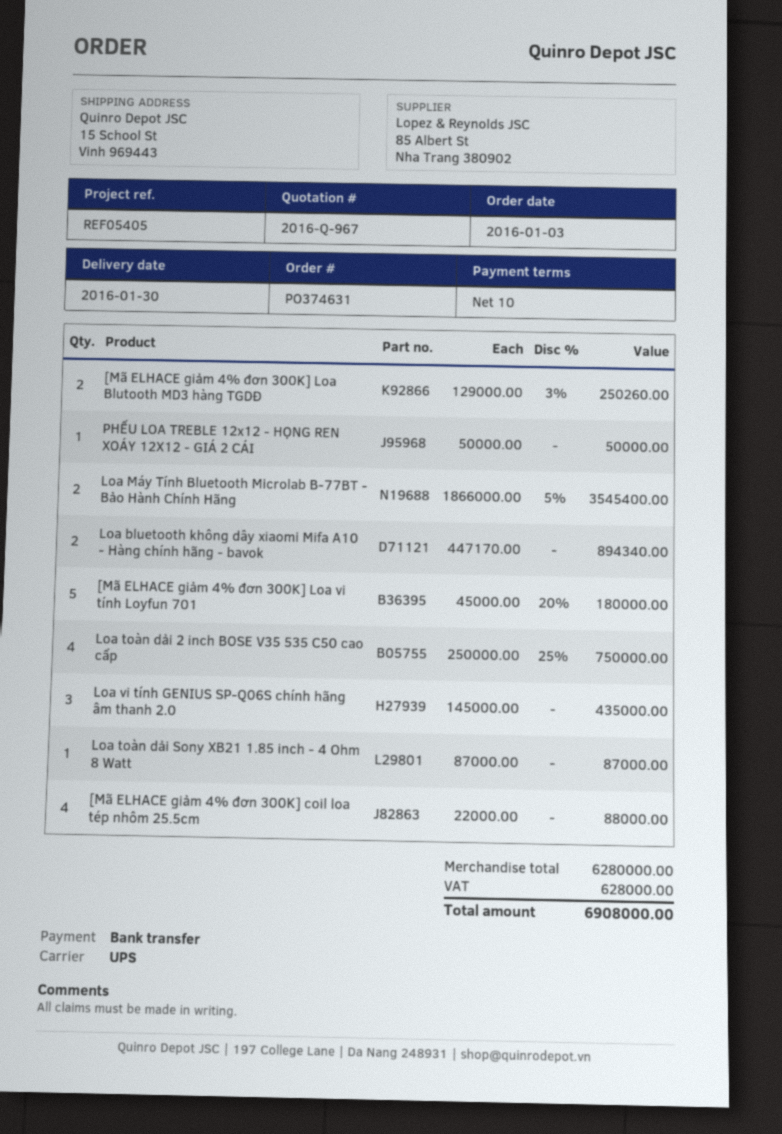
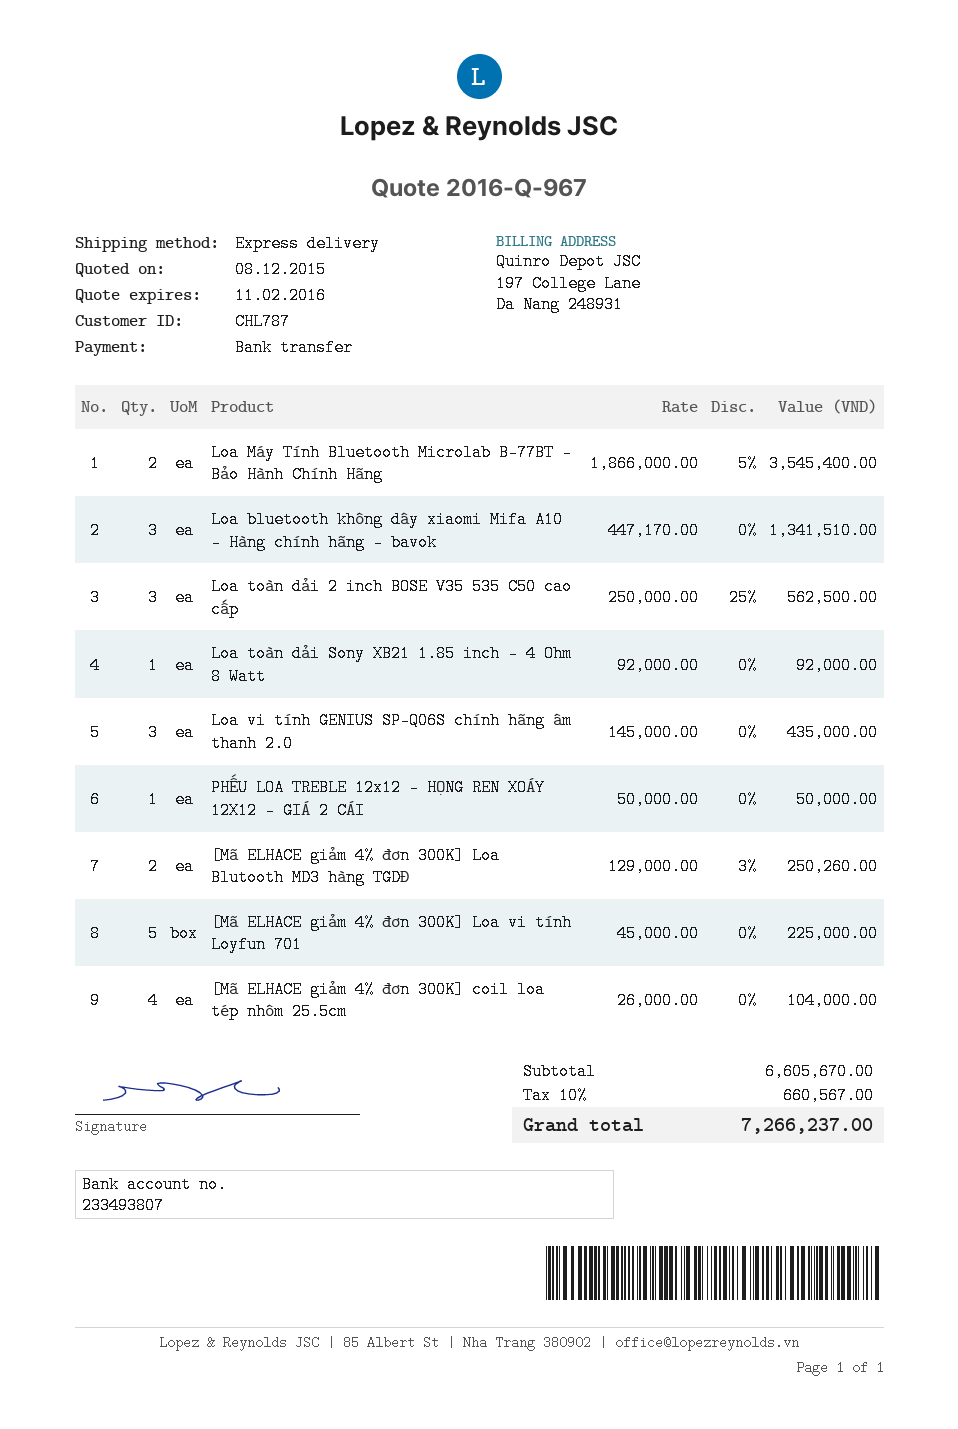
shipping method: UPS -> express
Loa bluetooth không dây xiaomi Mifa A10 - Hàng chính hãng - bavok: 2 x 447170.00 = 894340.00 -> 3 x 447170.00 = 1341510.00
[Mã ELHACE giảm 4% đơn 300K] Loa vi tính Loyfun 701: 5 x 45000.00 - 20% = 180000.00 -> 5 x 45000.00 = 225000.00
Loa toàn dải 2 inch BOSE V35 535 C50 cao cấp: 4 x 250000.00 - 25% = 750000.00 -> 3 x 250000.00 - 25% = 562500.00
Loa toàn dải Sony XB21 1.85 inch - 4 Ohm 8 Watt: 1 x 87000.00 = 87000.00 -> 1 x 92000.00 = 92000.00
[Mã ELHACE giảm 4% đơn 300K] coil loa tép nhôm 25.5cm: 4 x 22000.00 = 88000.00 -> 4 x 26000.00 = 104000.00
subtotal: 6280000.00 -> 6605670.00
tax: 628000.00 -> 660567.00
total: 6908000.00 -> 7266237.00

